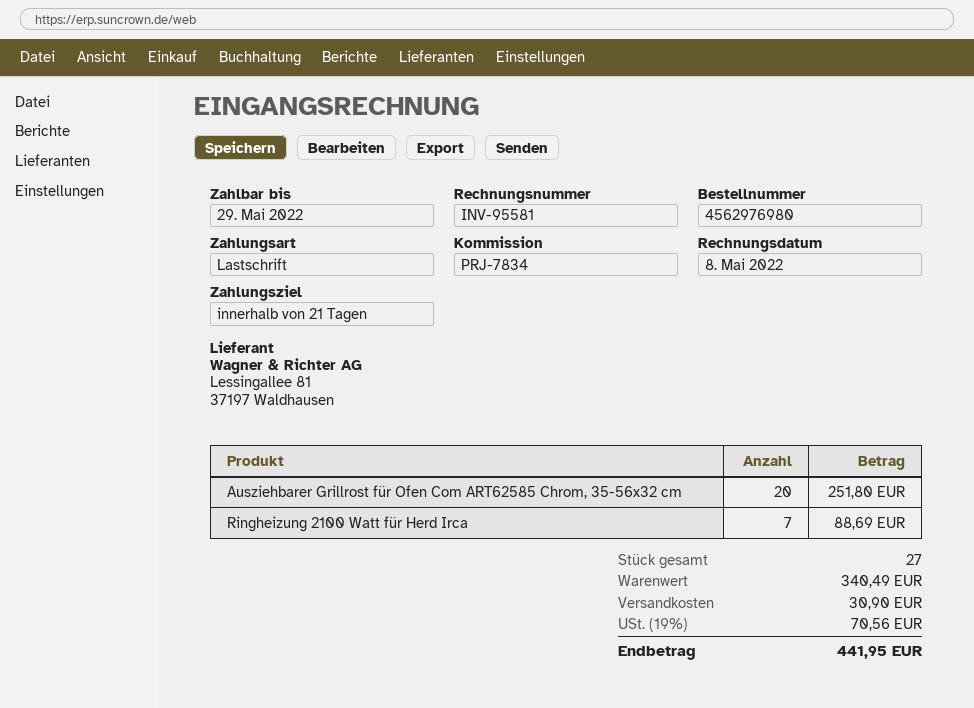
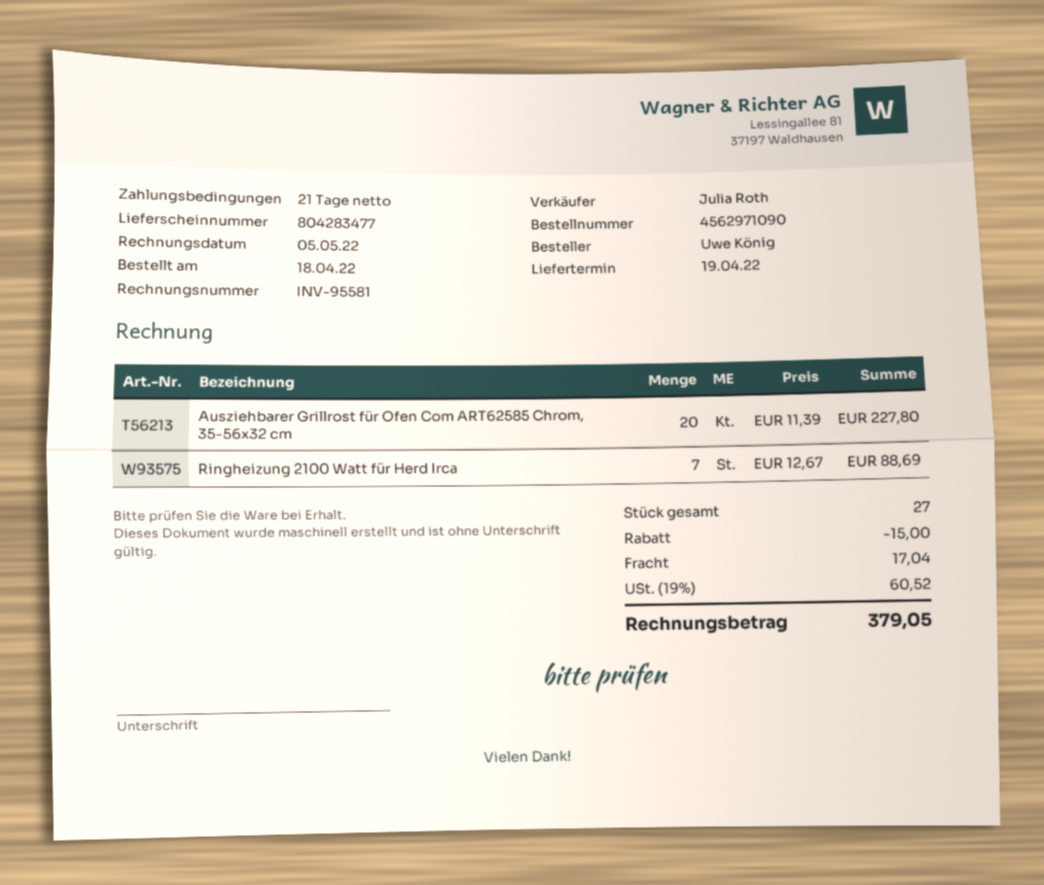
order number: 4562976980 -> 4562971090
invoice date: 2022-05-08 -> 2022-05-05
Ausziehbarer Grillrost für Ofen Com ART62585 Chrom, 35-56x32 cm: 20 for 251.80 -> 20 for 227.80
discount: none -> 15.00
shipping: 30.90 -> 17.04
tax: 19% = 70.56 -> 19% = 60.52
total: 441.95 -> 379.05

